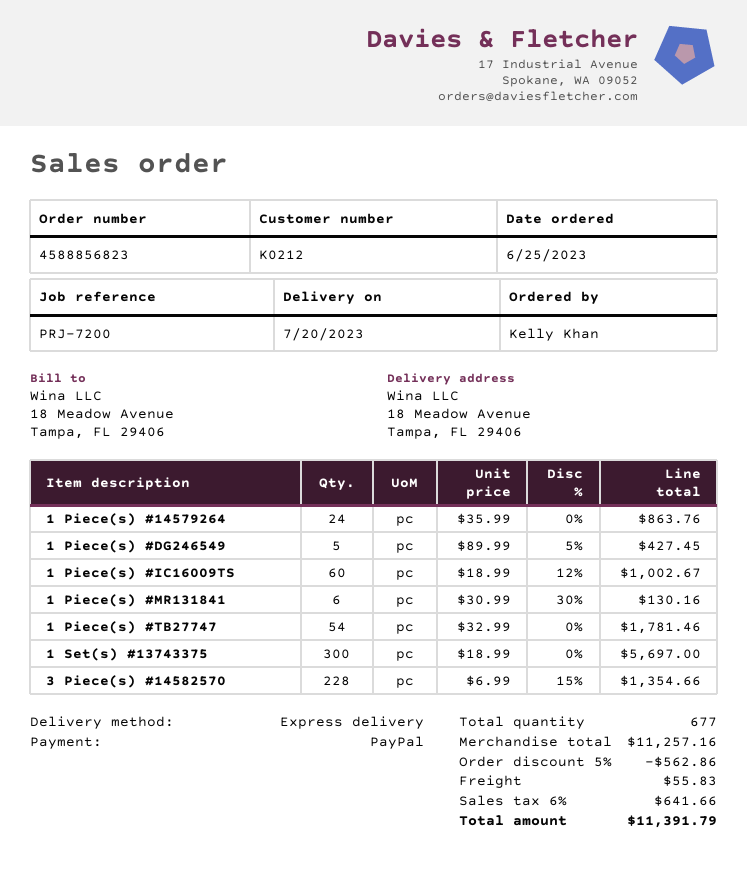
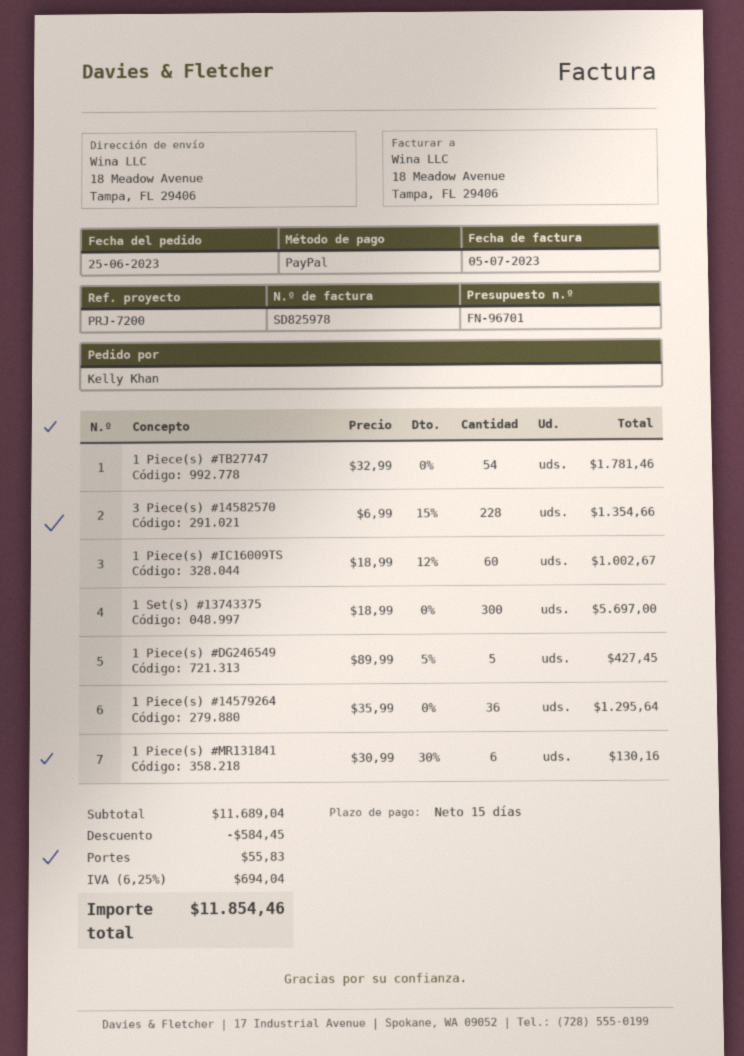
1 Piece(s) #14579264: 24 x 35.99 = 863.76 -> 36 x 35.99 = 1295.64
subtotal: 11257.16 -> 11689.04
discount: 562.86 -> 584.45
tax: 6% = 641.66 -> 6.25% = 694.04
total: 11391.79 -> 11854.46

